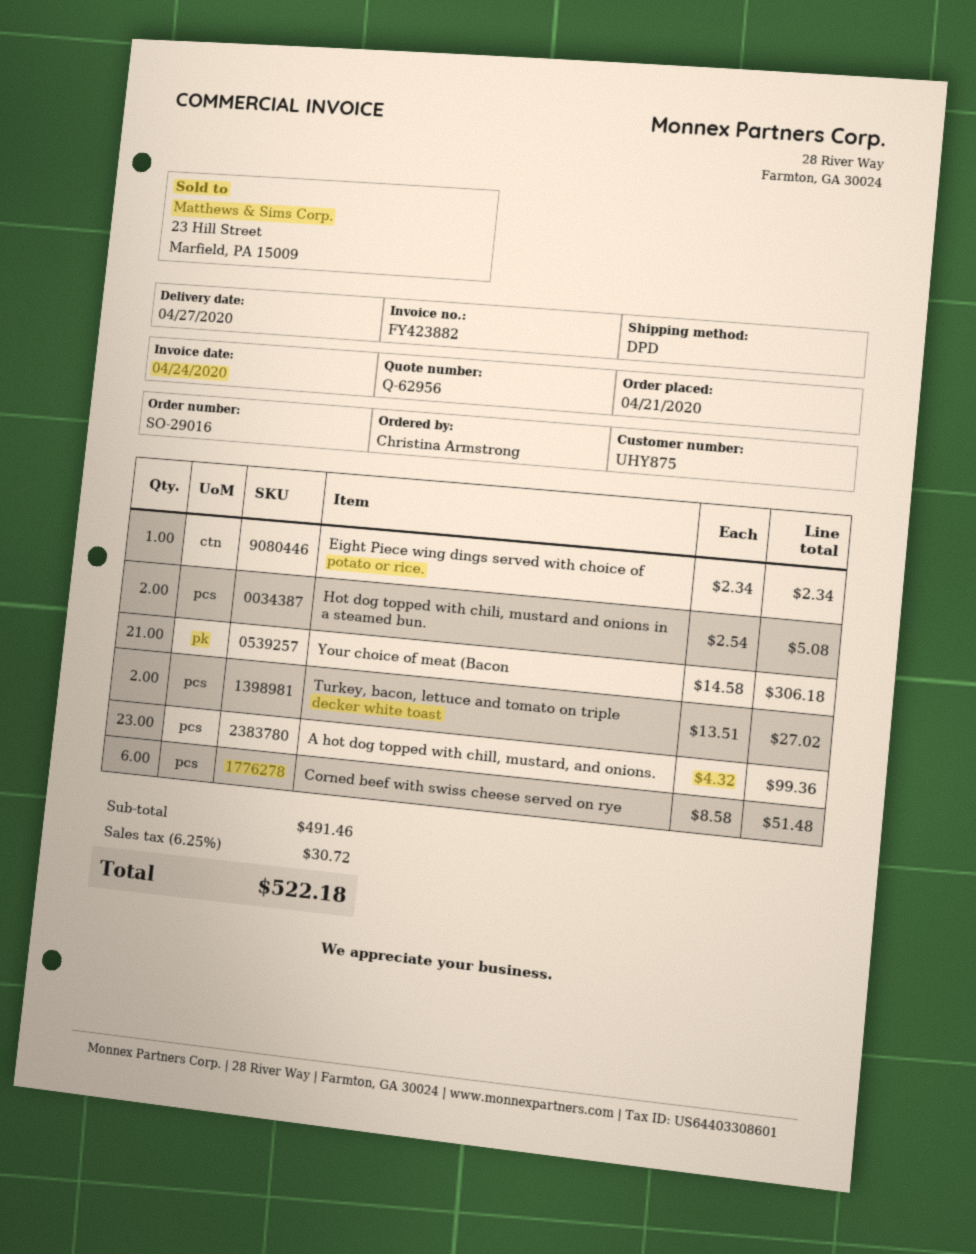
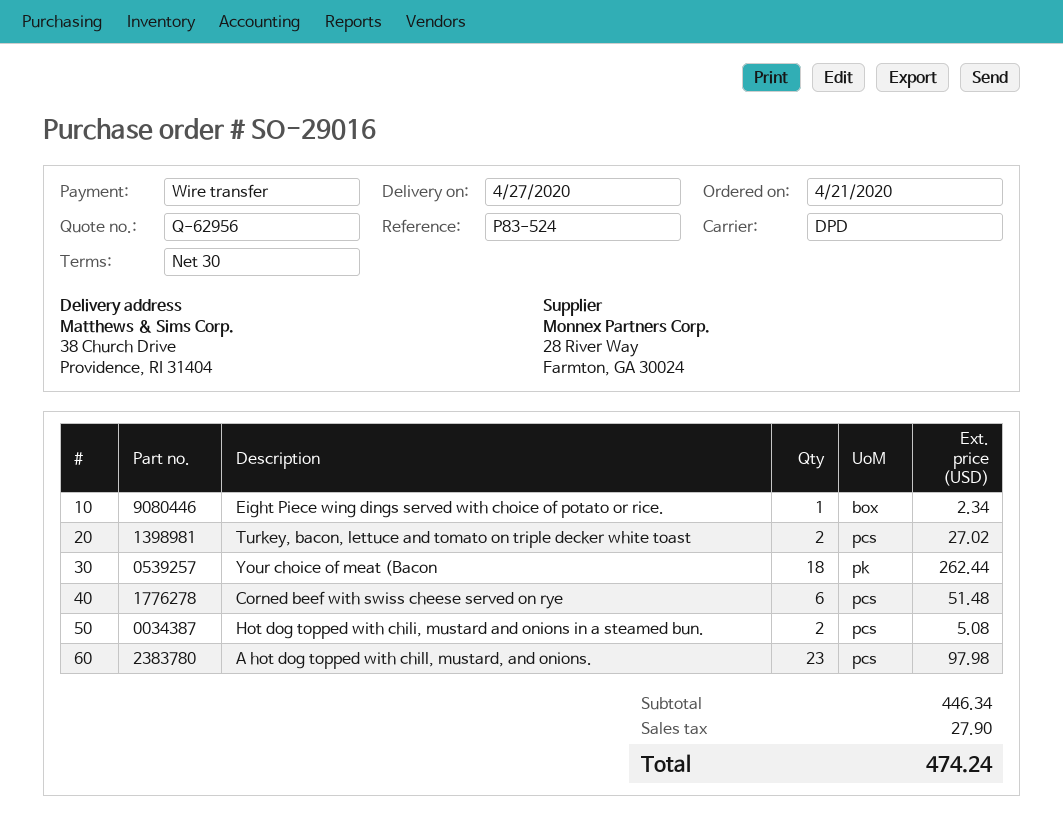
Your choice of meat (Bacon: 21 for 306.18 -> 18 for 262.44
A hot dog topped with chill, mustard, and onions.: 23 for 99.36 -> 23 for 97.98
subtotal: 491.46 -> 446.34
tax: 30.72 -> 27.90
total: 522.18 -> 474.24

